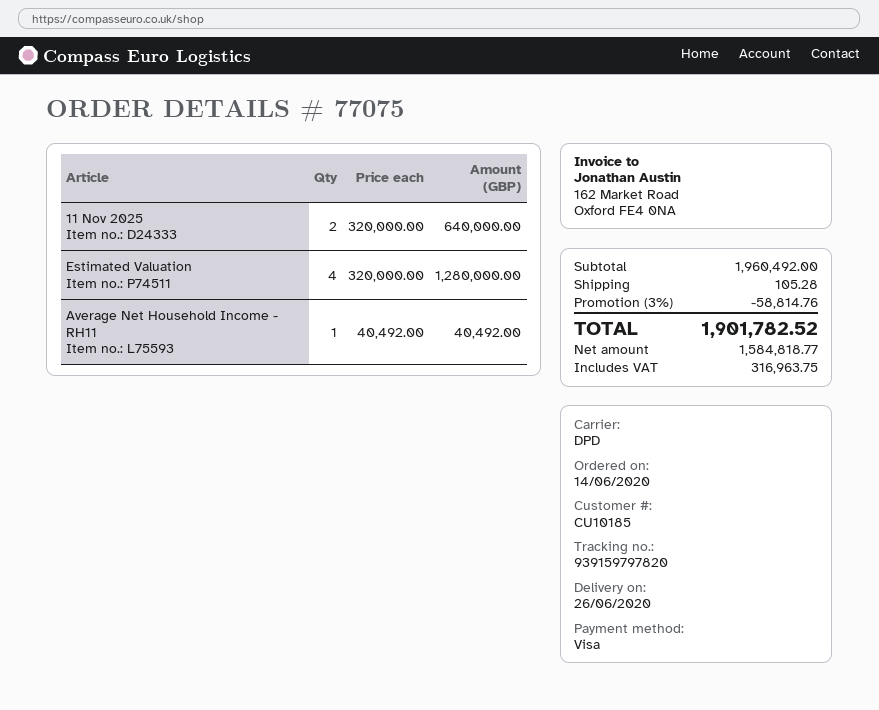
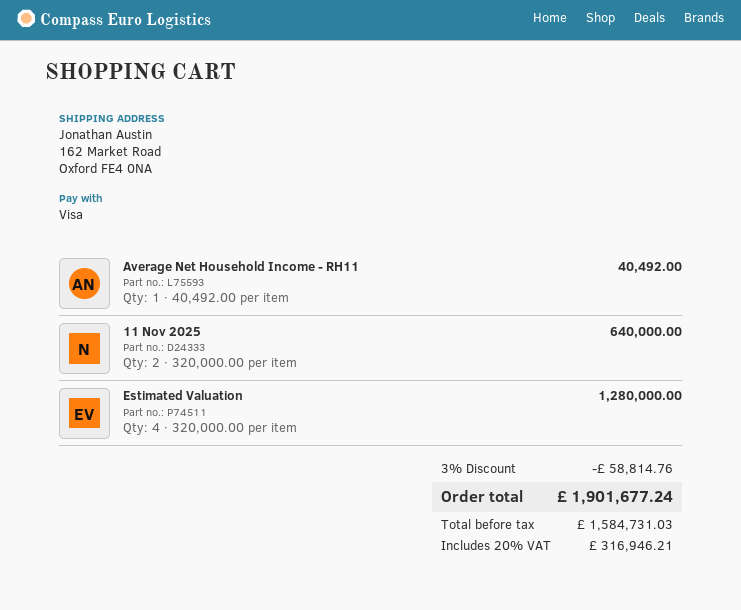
shipping: 105.28 -> none
net: 1584818.77 -> 1584731.03
tax: 316963.75 -> 316946.21
total: 1901782.52 -> 1901677.24

